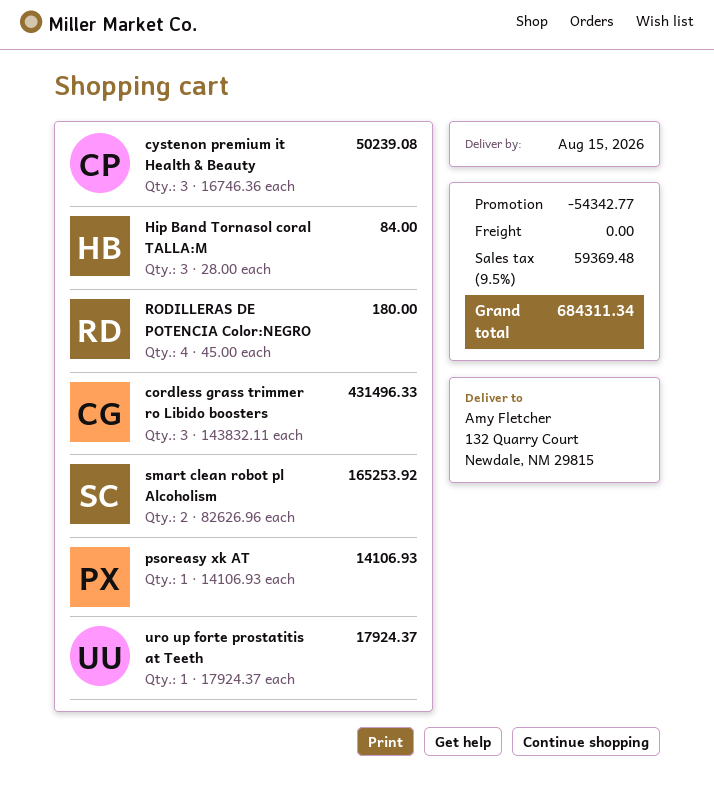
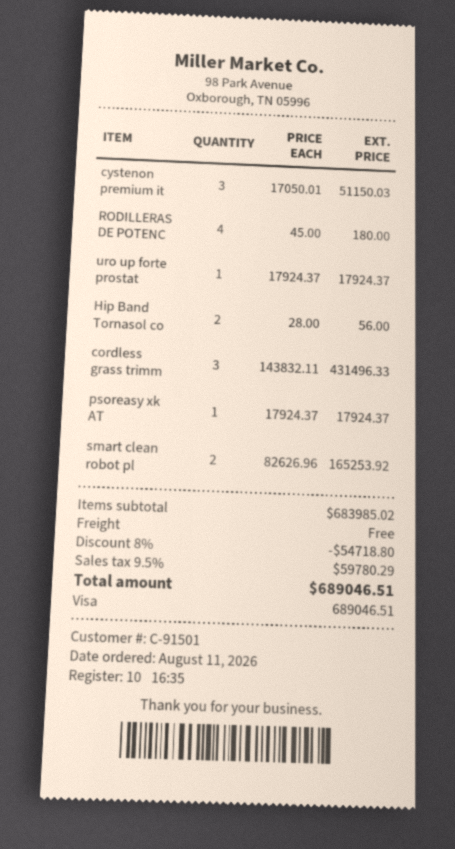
cystenon premium it Health & Beauty: 3 x 16746.36 = 50239.08 -> 3 x 17050.01 = 51150.03
Hip Band Tornasol coral TALLA:M: 3 x 28.00 = 84.00 -> 2 x 28.00 = 56.00
psoreasy xk AT: 1 x 14106.93 = 14106.93 -> 1 x 17924.37 = 17924.37
discount: 54342.77 -> 54718.80
tax: 9.5% = 59369.48 -> 9.5% = 59780.29
total: 684311.34 -> 689046.51

